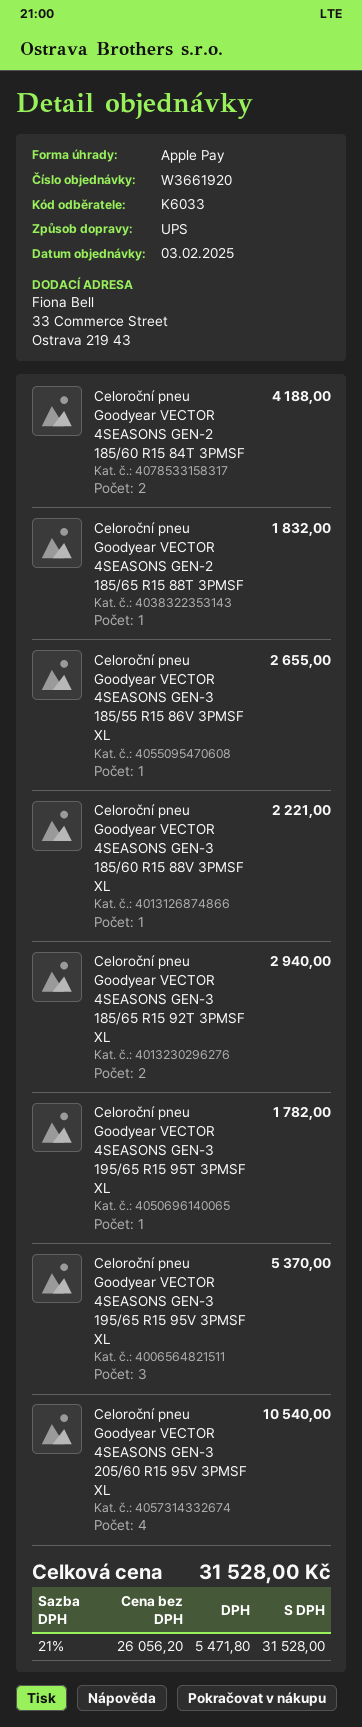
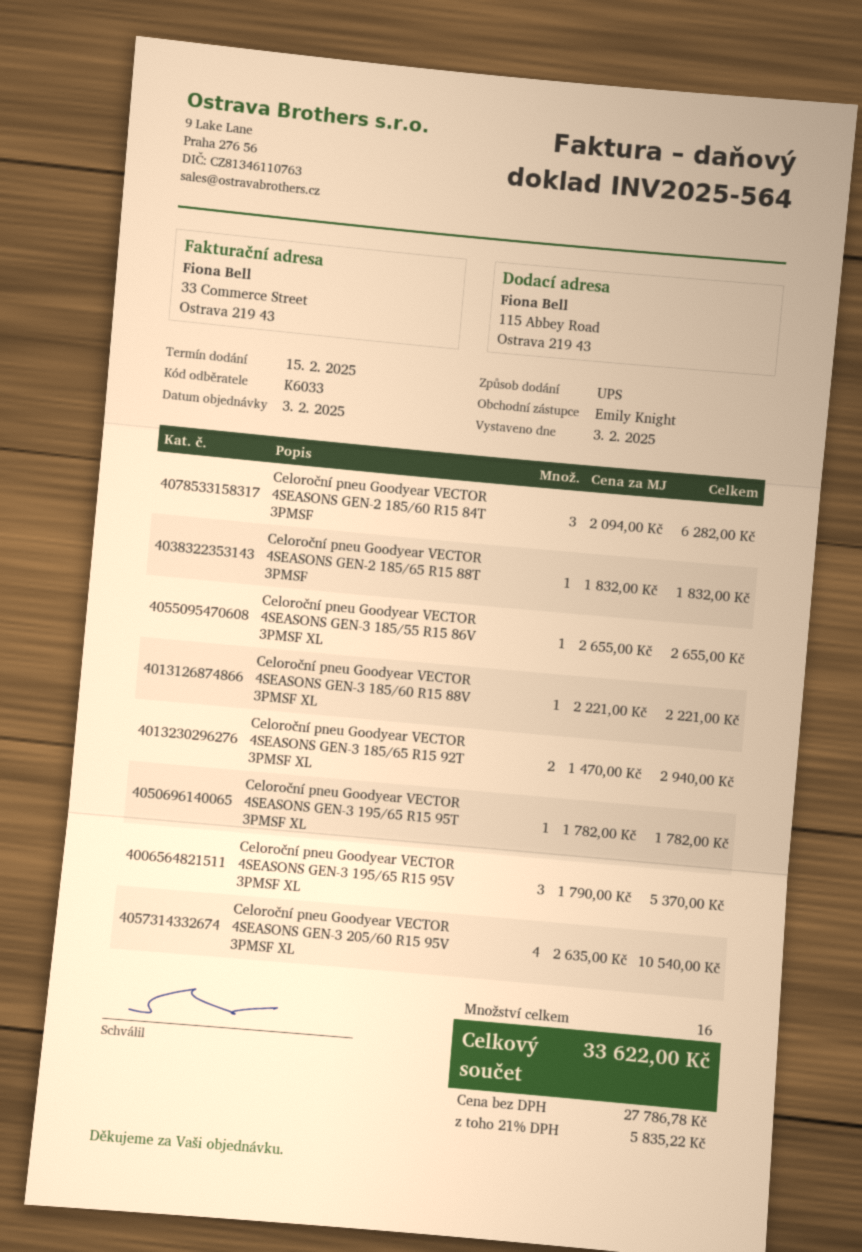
ship to: 33 Commerce Street, Ostrava 219 43 -> 115 Abbey Road, Ostrava 219 43
Celoroční pneu Goodyear VECTOR 4SEASONS GEN-2 185/60 R15 84T 3PMSF: 2 for 4188.00 -> 3 for 6282.00
net: 26056.20 -> 27786.78
tax: 21% = 5471.80 -> 21% = 5835.22
total: 31528.00 -> 33622.00

